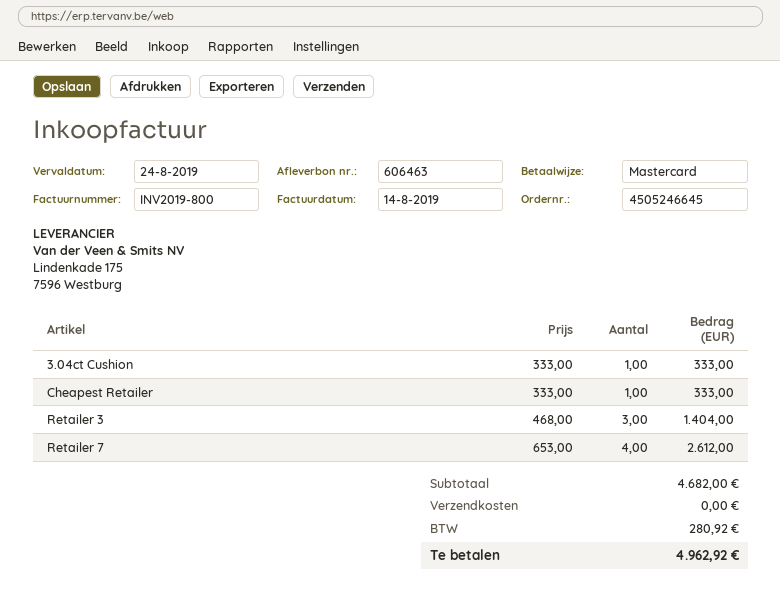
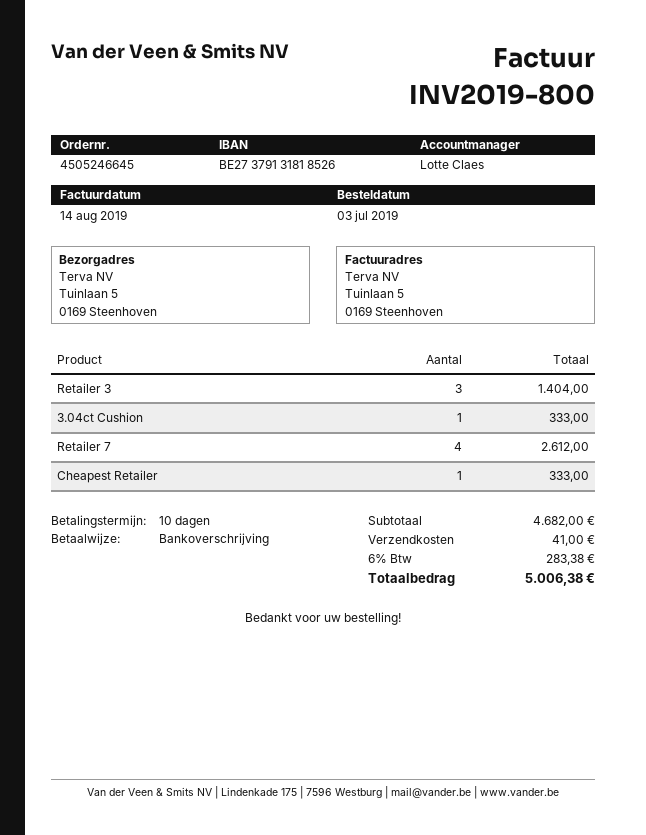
payment method: Mastercard -> bank transfer
shipping: 0.00 -> 41.00
tax: 280.92 -> 283.38
total: 4962.92 -> 5006.38

